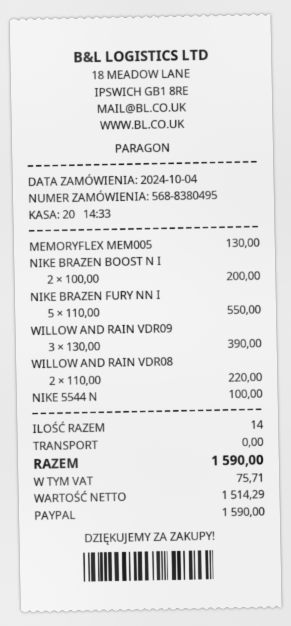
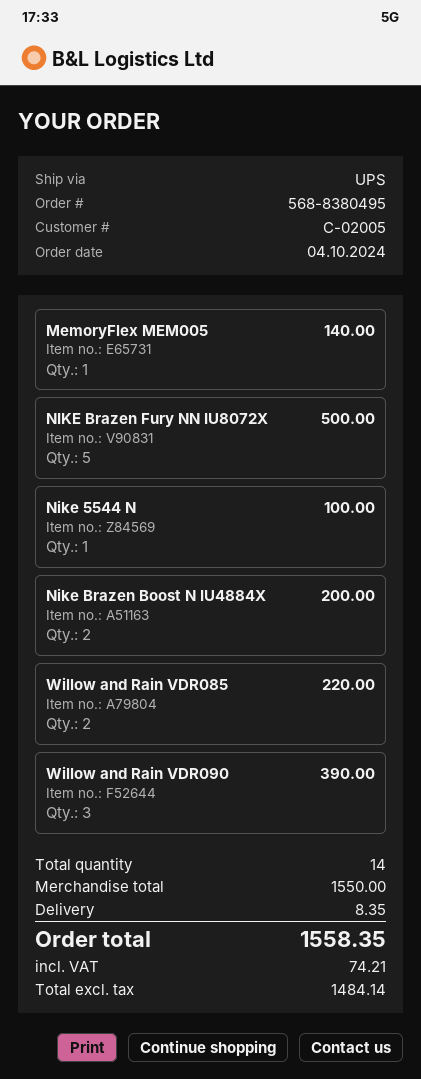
MEMORYFLEX MEM005: 1 for 130.00 -> 1 for 140.00
NIKE BRAZEN FURY NN I: 5 for 550.00 -> 5 for 500.00
shipping: 0.00 -> 8.35
net: 1514.29 -> 1484.14
tax: 75.71 -> 74.21
total: 1590.00 -> 1558.35

